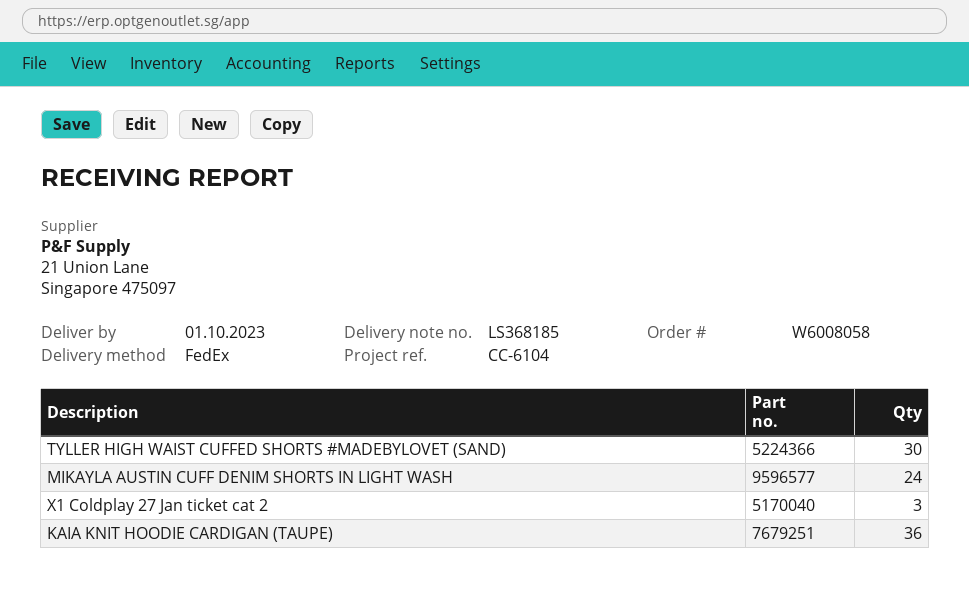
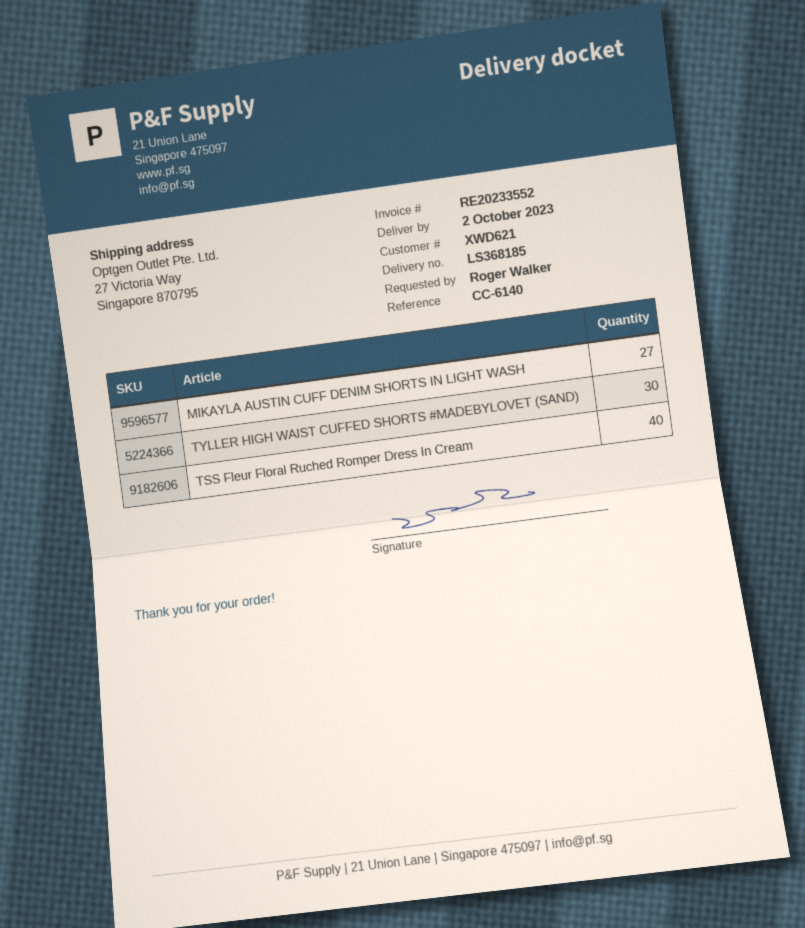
delivery date: 2023-10-01 -> 2023-10-02
reference: CC-6104 -> CC-6140
MIKAYLA AUSTIN CUFF DENIM SHORTS IN LIGHT WASH: 24 -> 27
X1 Coldplay 27 Jan ticket cat 2: 3 -> none
KAIA KNIT HOODIE CARDIGAN (TAUPE): 36 -> none
TSS Fleur Floral Ruched Romper Dress In Cream: none -> 40

